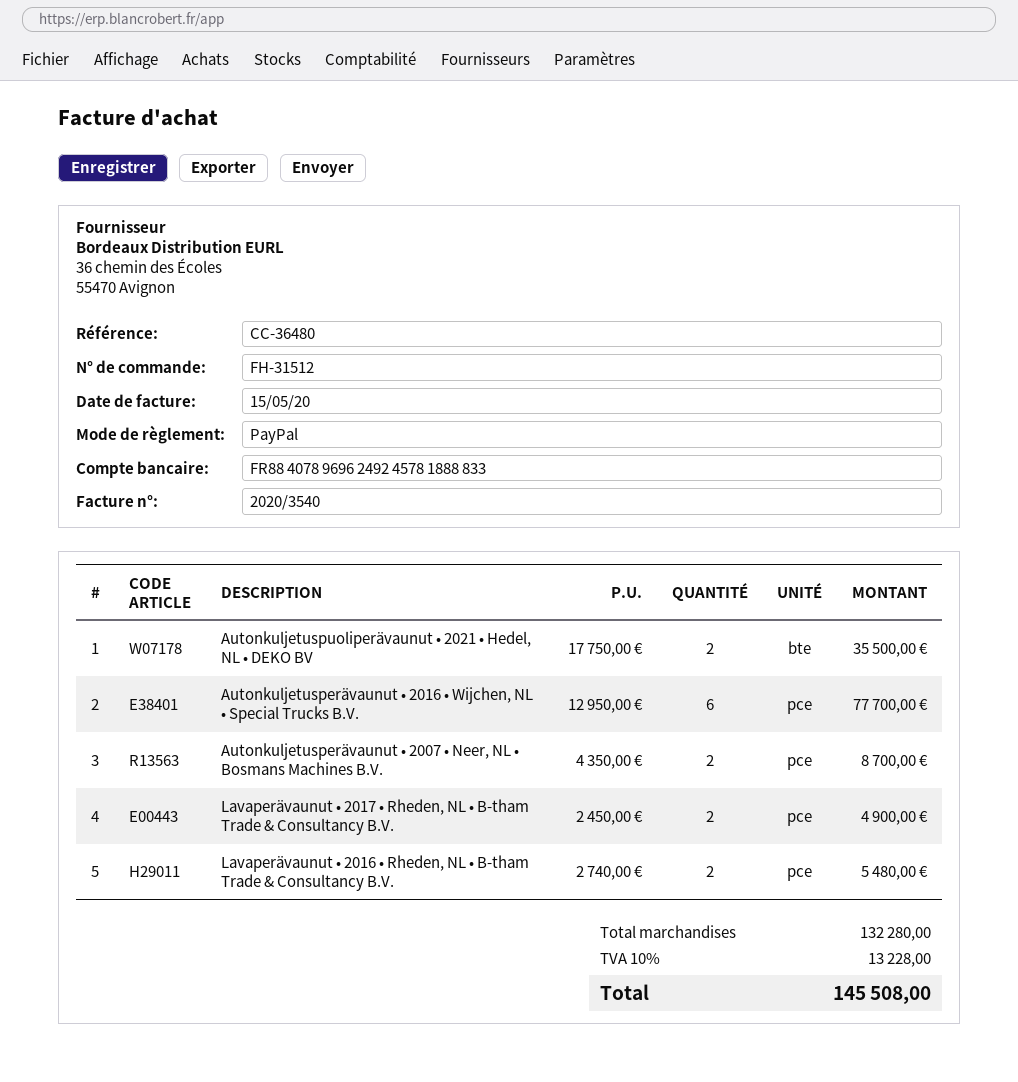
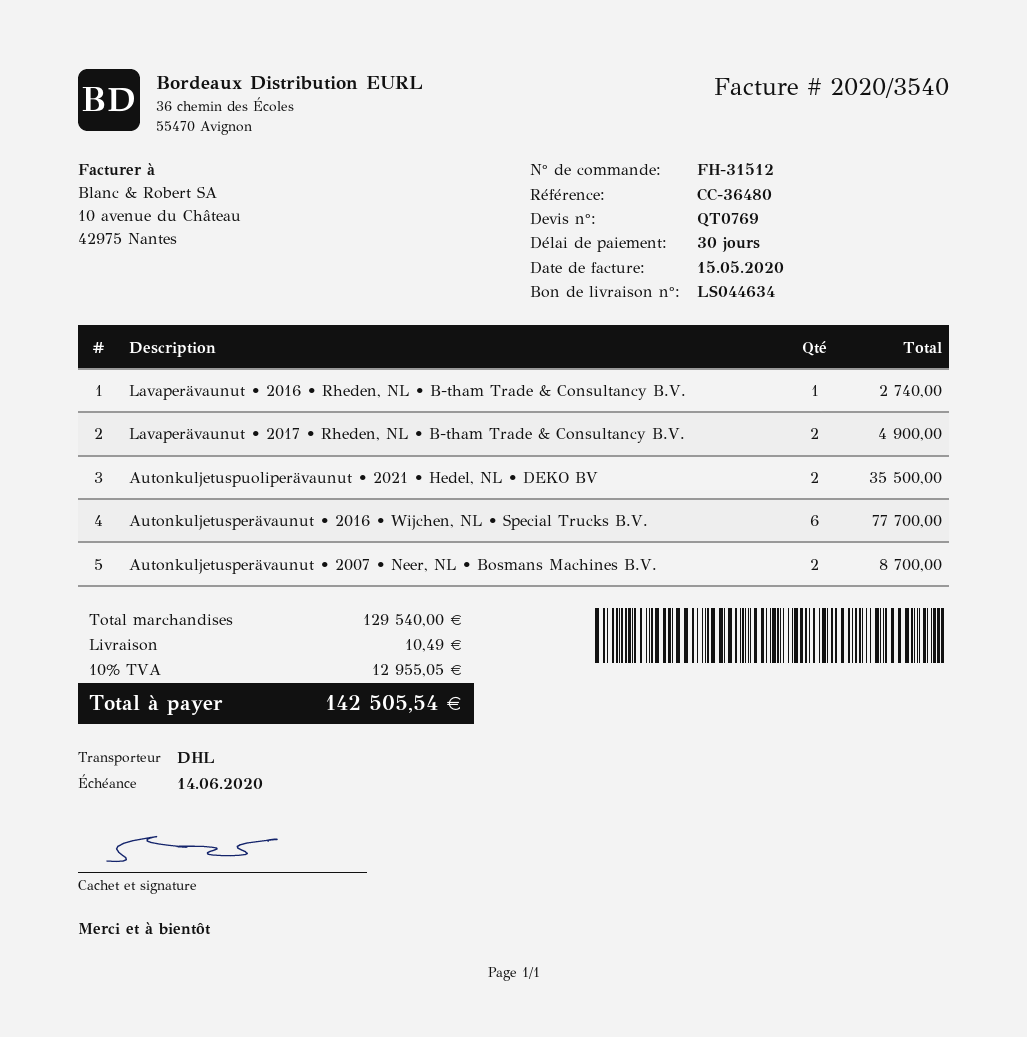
Lavaperävaunut • 2016 • Rheden, NL • B-tham Trade & Consultancy B.V.: 2 for 5480.00 -> 1 for 2740.00
subtotal: 132280.00 -> 129540.00
shipping: none -> 10.49
tax: 10% = 13228.00 -> 10% = 12955.05
total: 145508.00 -> 142505.54

